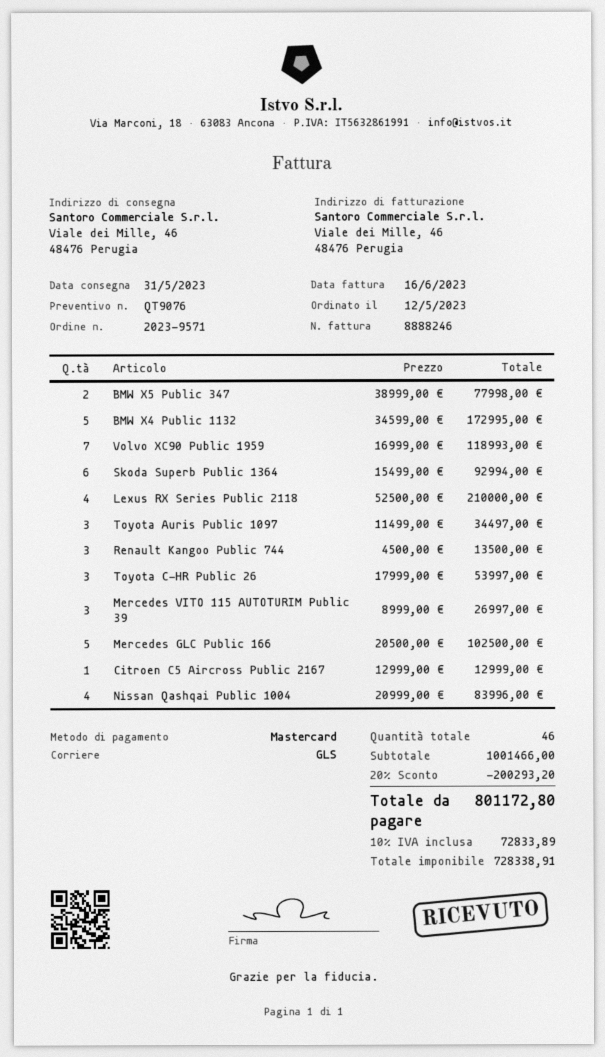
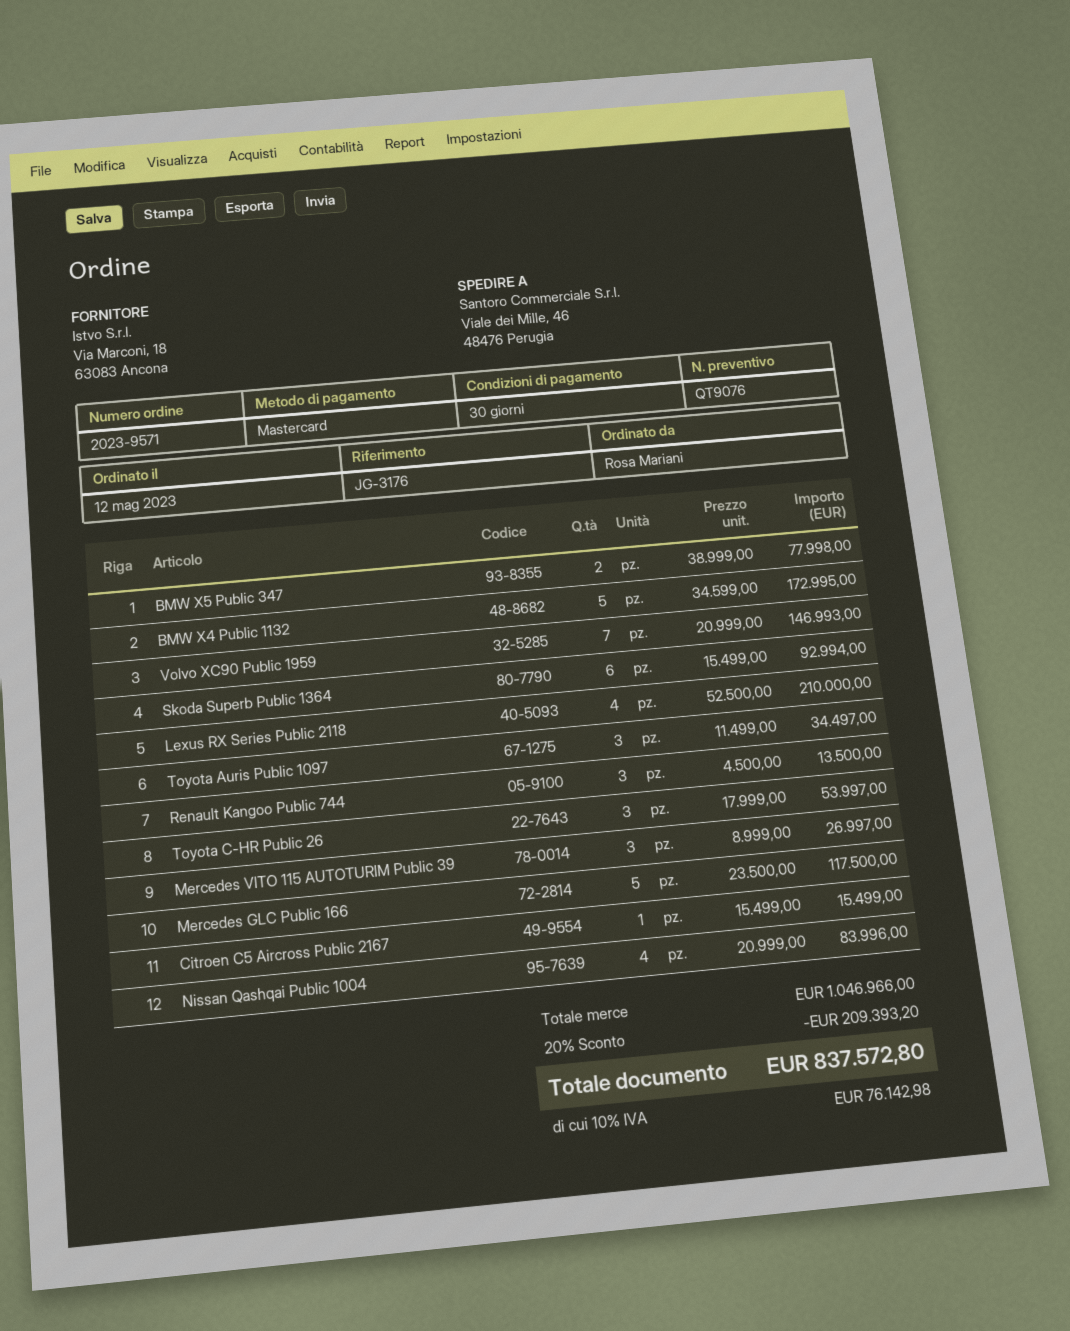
Volvo XC90 Public 1959: 7 x 16999.00 = 118993.00 -> 7 x 20999.00 = 146993.00
Mercedes GLC Public 166: 5 x 20500.00 = 102500.00 -> 5 x 23500.00 = 117500.00
Citroen C5 Aircross Public 2167: 1 x 12999.00 = 12999.00 -> 1 x 15499.00 = 15499.00
subtotal: 1001466.00 -> 1046966.00
discount: 20% = 200293.20 -> 20% = 209393.20
tax: 10% = 72833.89 -> 10% = 76142.98
total: 801172.80 -> 837572.80

